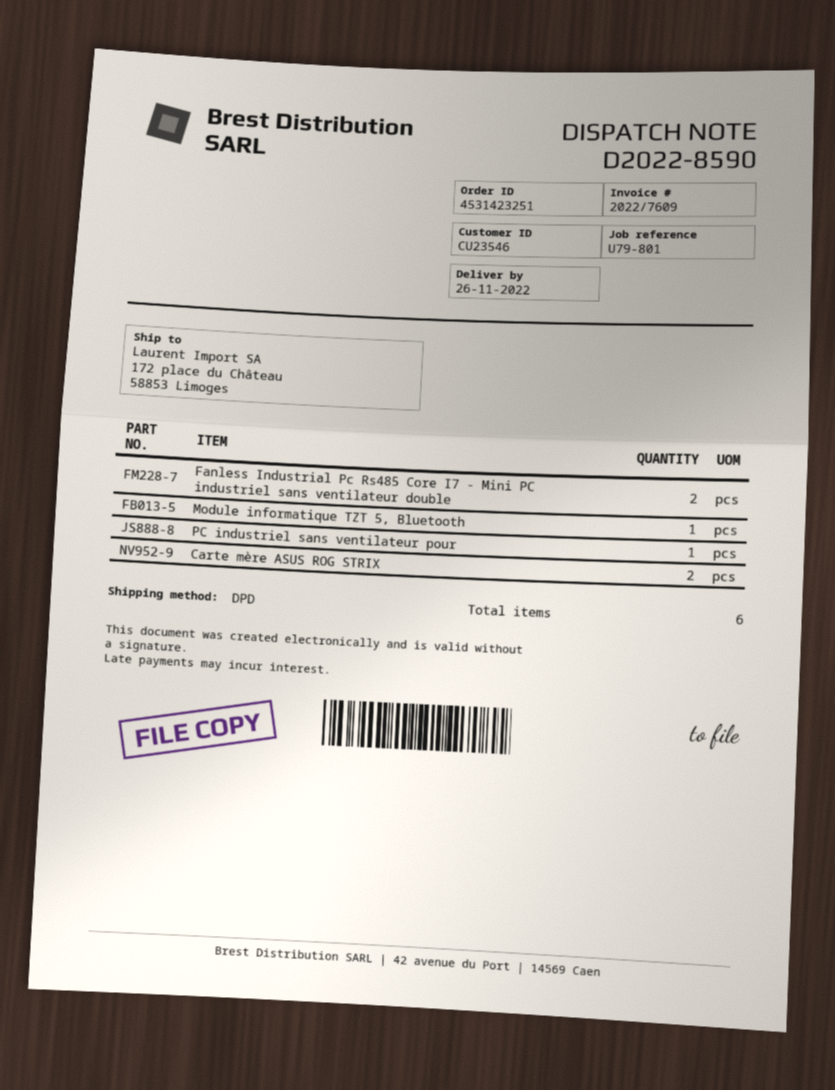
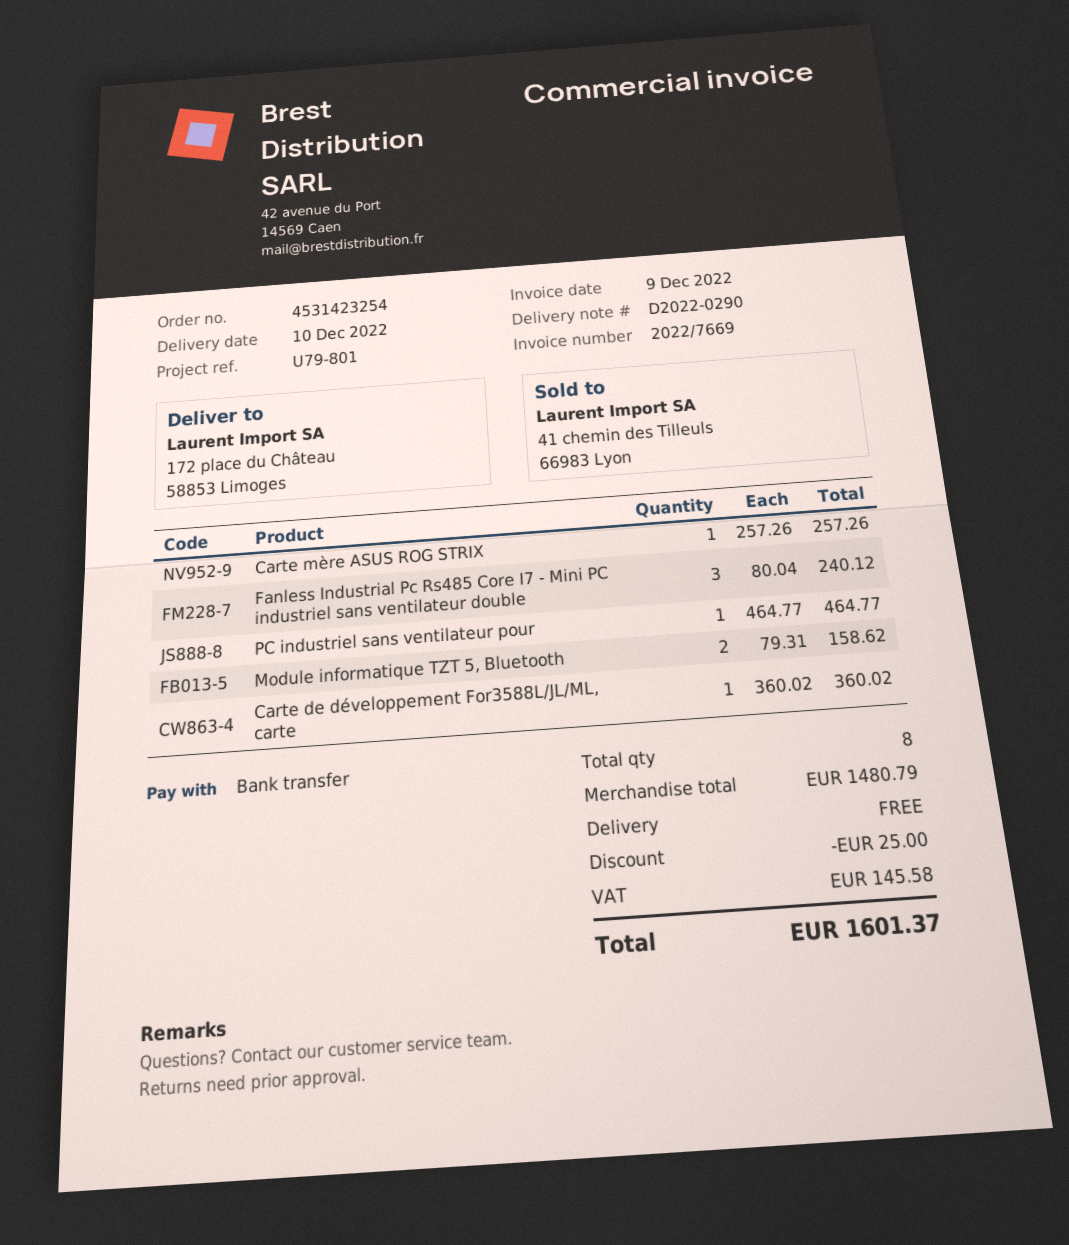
order number: 4531423251 -> 4531423254
delivery note number: D2022-8590 -> D2022-0290
delivery date: 2022-11-26 -> 2022-12-10
invoice number: 2022/7609 -> 2022/7669
Fanless Industrial Pc Rs485 Core I7 - Mini PC industriel sans ventilateur double: 2 -> 3
Module informatique TZT 5, Bluetooth: 1 -> 2
Carte mère ASUS ROG STRIX: 2 -> 1
Carte de développement For3588L/JL/ML, carte: none -> 1
total quantity: 6 -> 8

